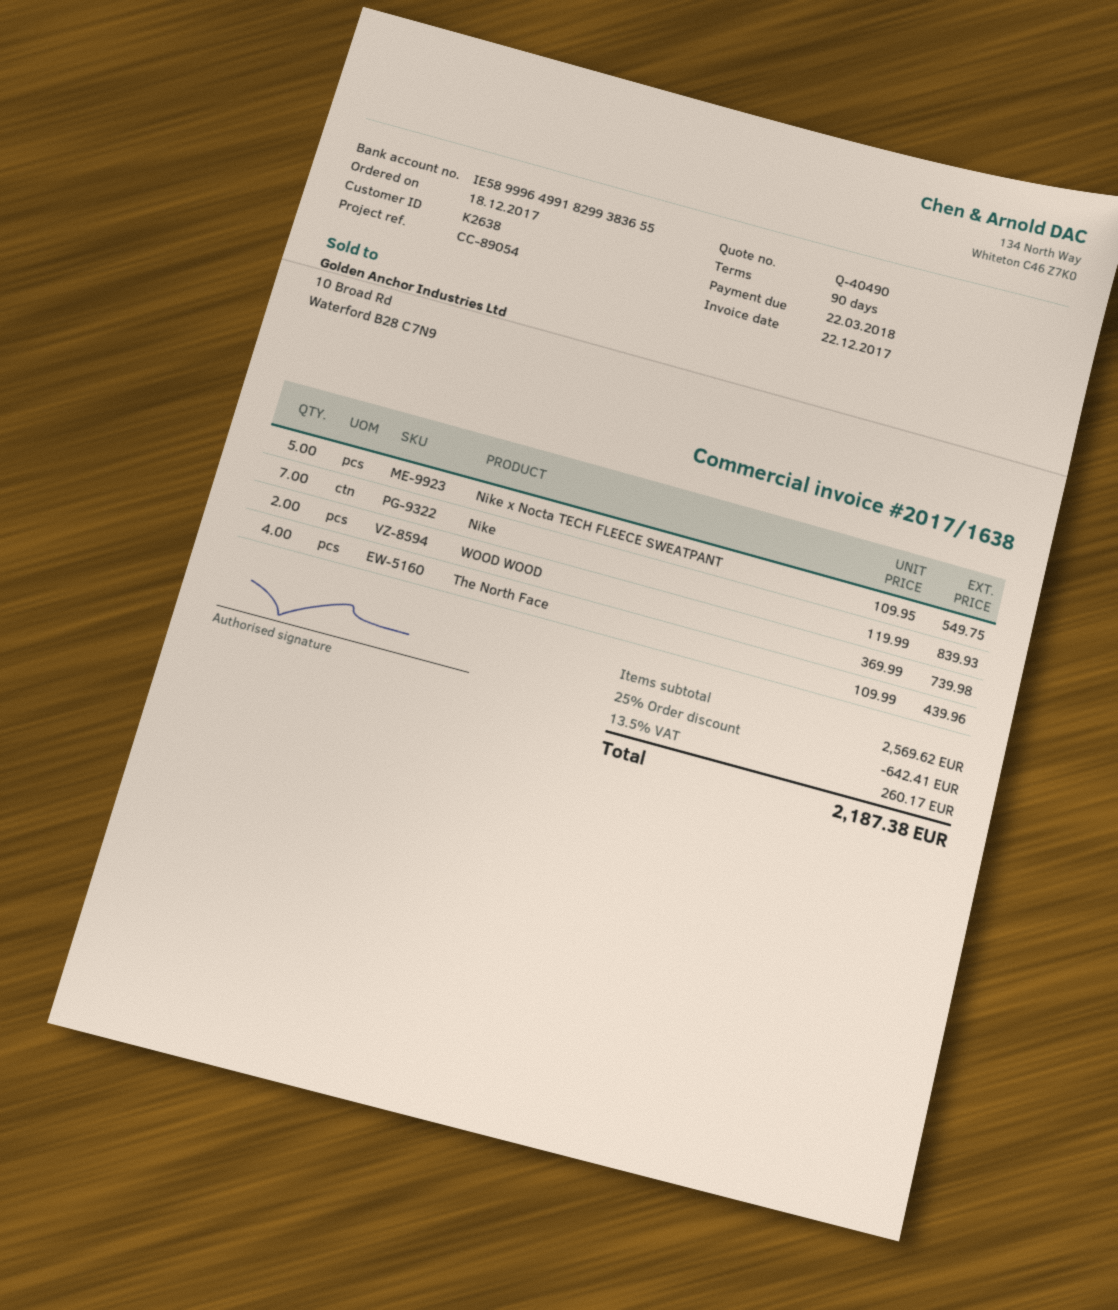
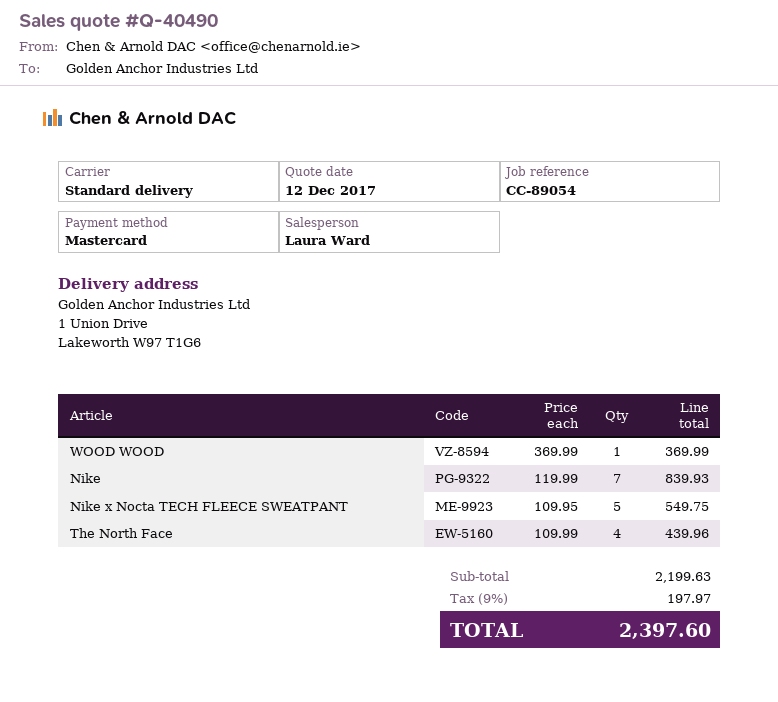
WOOD WOOD: 2 x 369.99 = 739.98 -> 1 x 369.99 = 369.99
subtotal: 2569.62 -> 2199.63
discount: 25% = 642.41 -> none
tax: 13.5% = 260.17 -> 9% = 197.97
total: 2187.38 -> 2397.60

